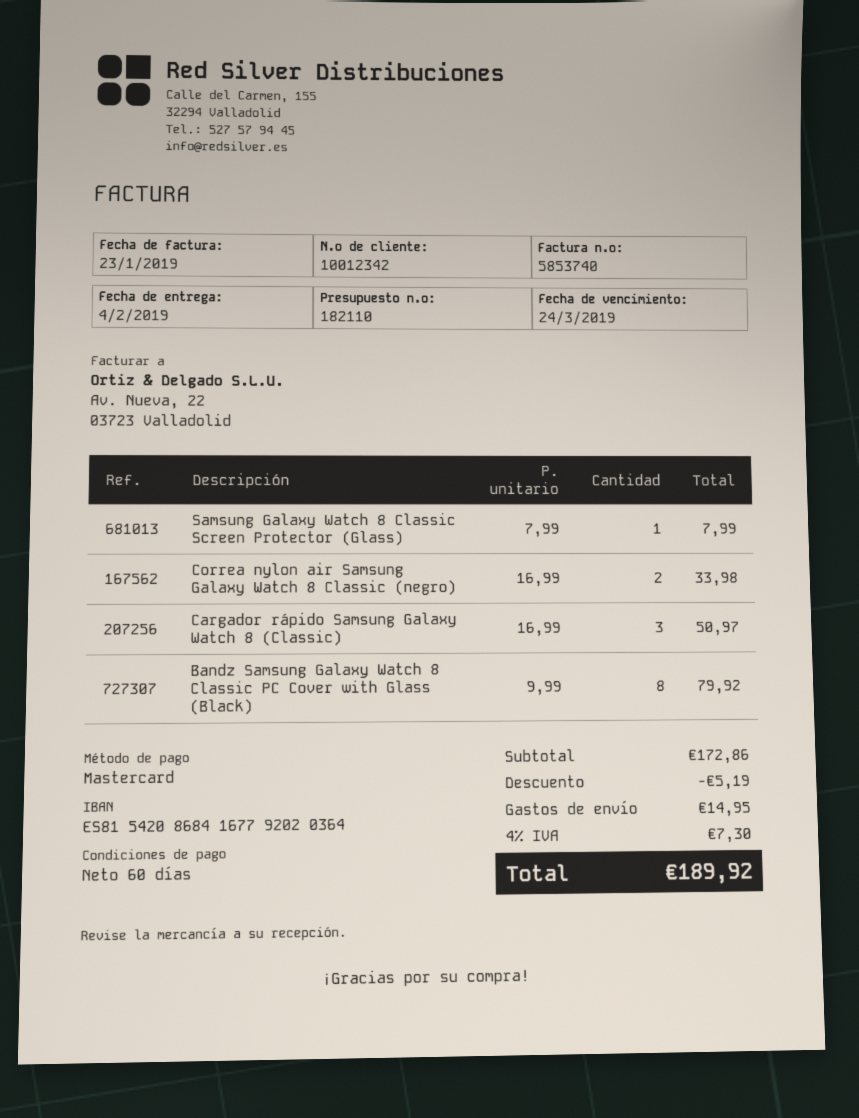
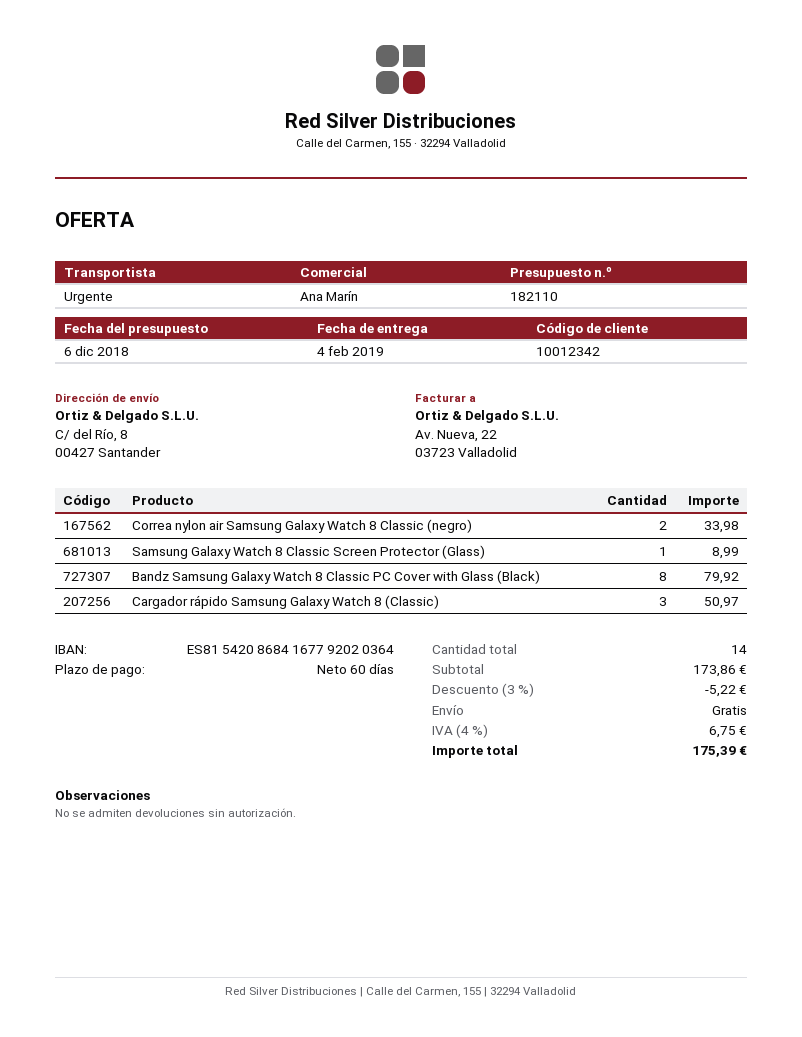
Samsung Galaxy Watch 8 Classic Screen Protector (Glass): 1 for 7.99 -> 1 for 8.99
subtotal: 172.86 -> 173.86
discount: 5.19 -> 5.22
shipping: 14.95 -> 0.00
tax: 4% = 7.30 -> 4% = 6.75
total: 189.92 -> 175.39

